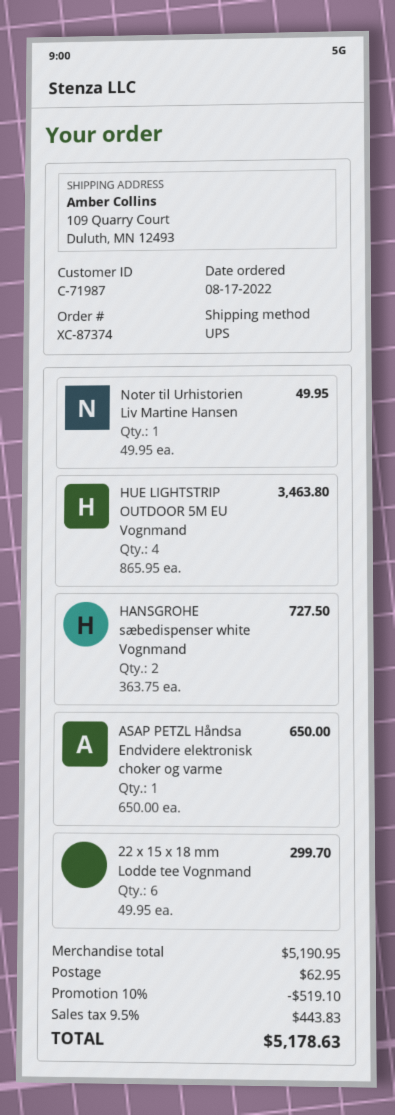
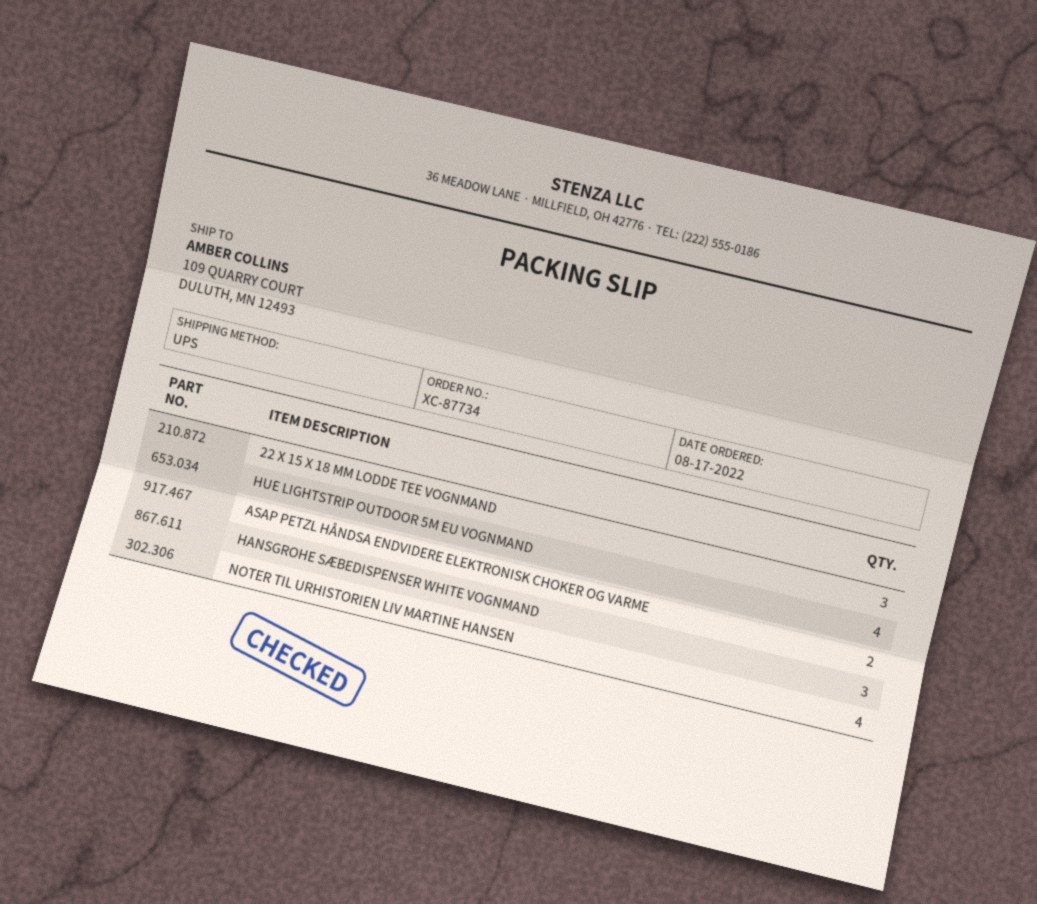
order number: XC-87374 -> XC-87734
Noter til Urhistorien Liv Martine Hansen: 1 -> 4
HANSGROHE sæbedispenser white Vognmand: 2 -> 3
ASAP PETZL Håndsa Endvidere elektronisk choker og varme: 1 -> 2
22 x 15 x 18 mm Lodde tee Vognmand: 6 -> 3

